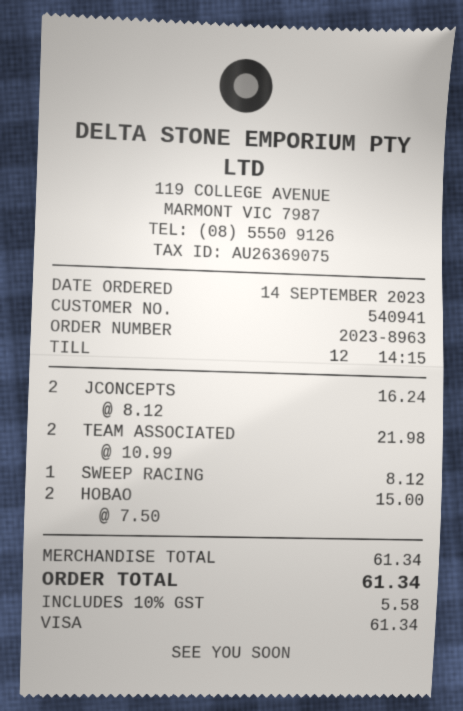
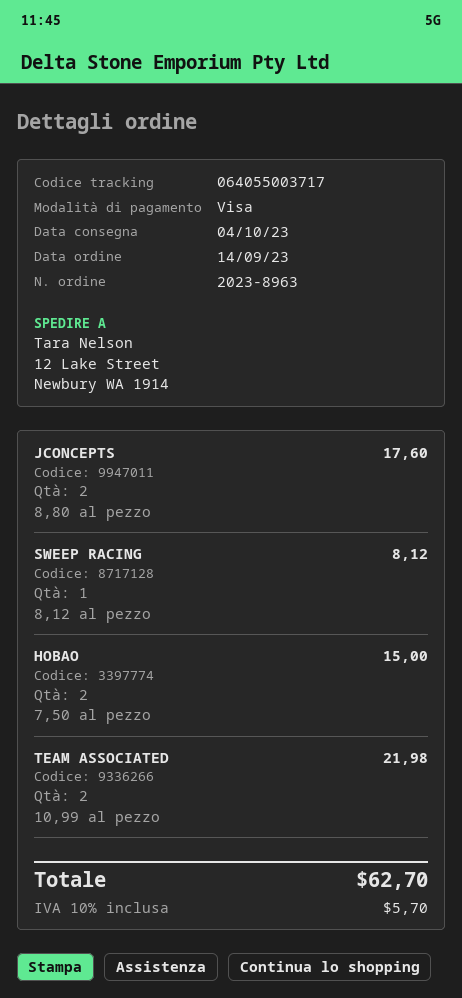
JCONCEPTS: 2 x 8.12 = 16.24 -> 2 x 8.80 = 17.60
tax: 10% = 5.58 -> 10% = 5.70
total: 61.34 -> 62.70

